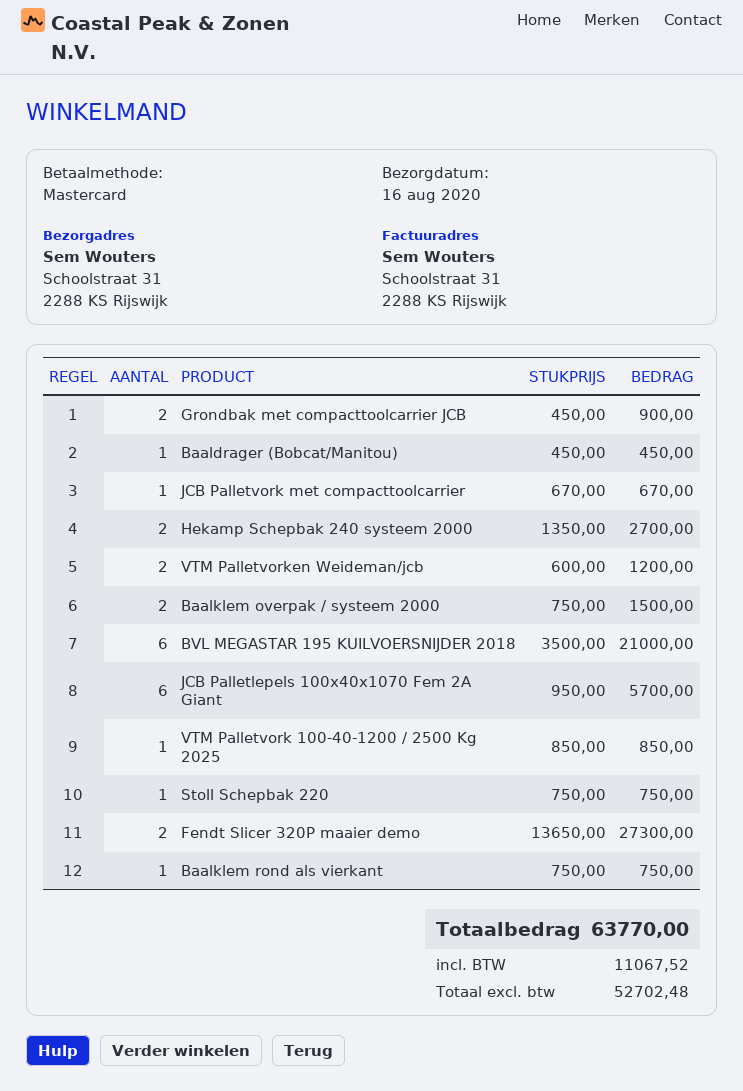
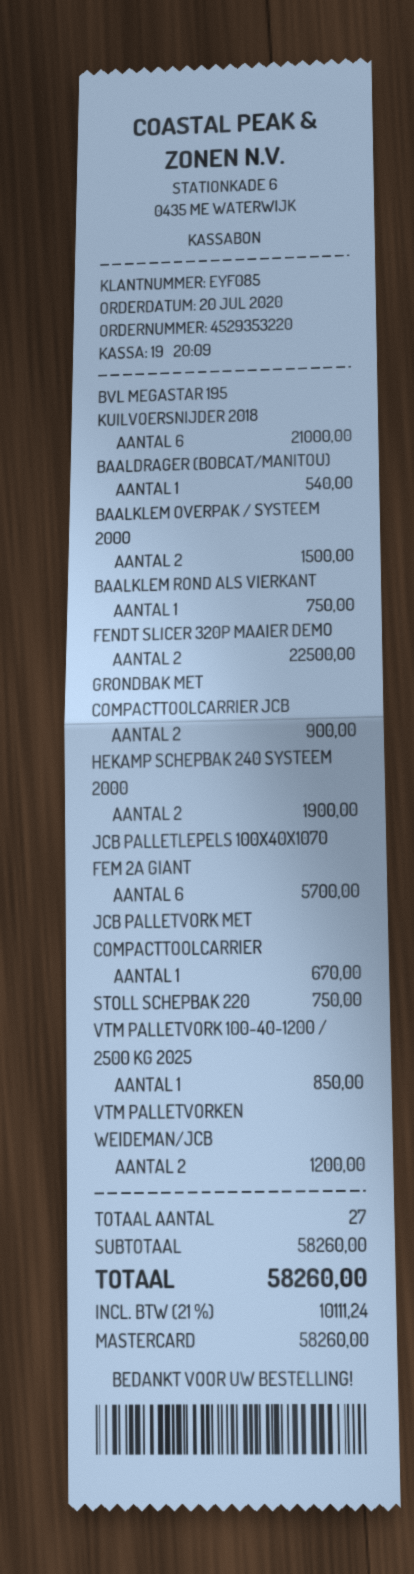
Baaldrager (Bobcat/Manitou): 1 for 450.00 -> 1 for 540.00
Hekamp Schepbak 240 systeem 2000: 2 for 2700.00 -> 2 for 1900.00
Fendt Slicer 320P maaier demo: 2 for 27300.00 -> 2 for 22500.00
tax: 11067.52 -> 10111.24
total: 63770.00 -> 58260.00

